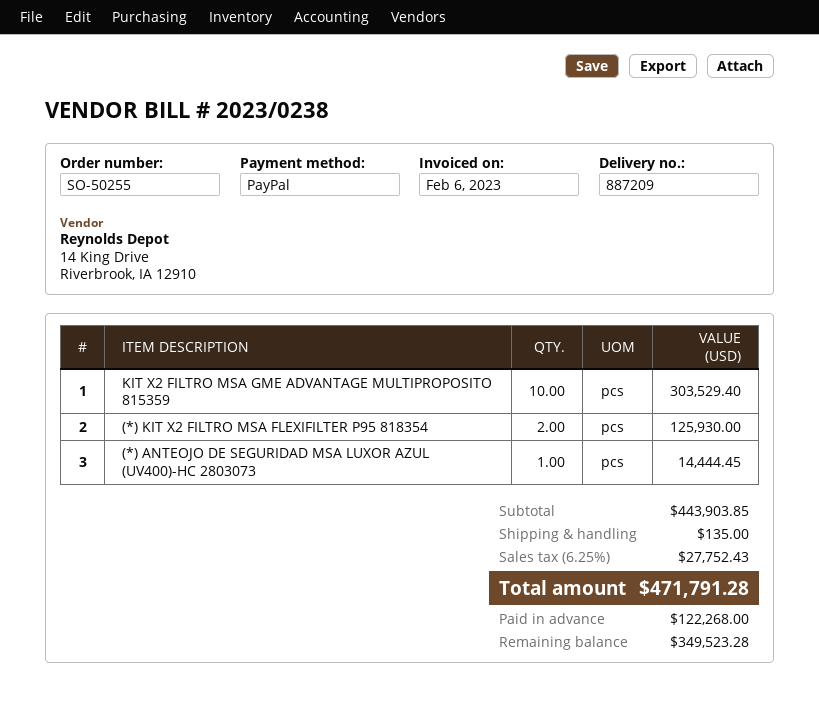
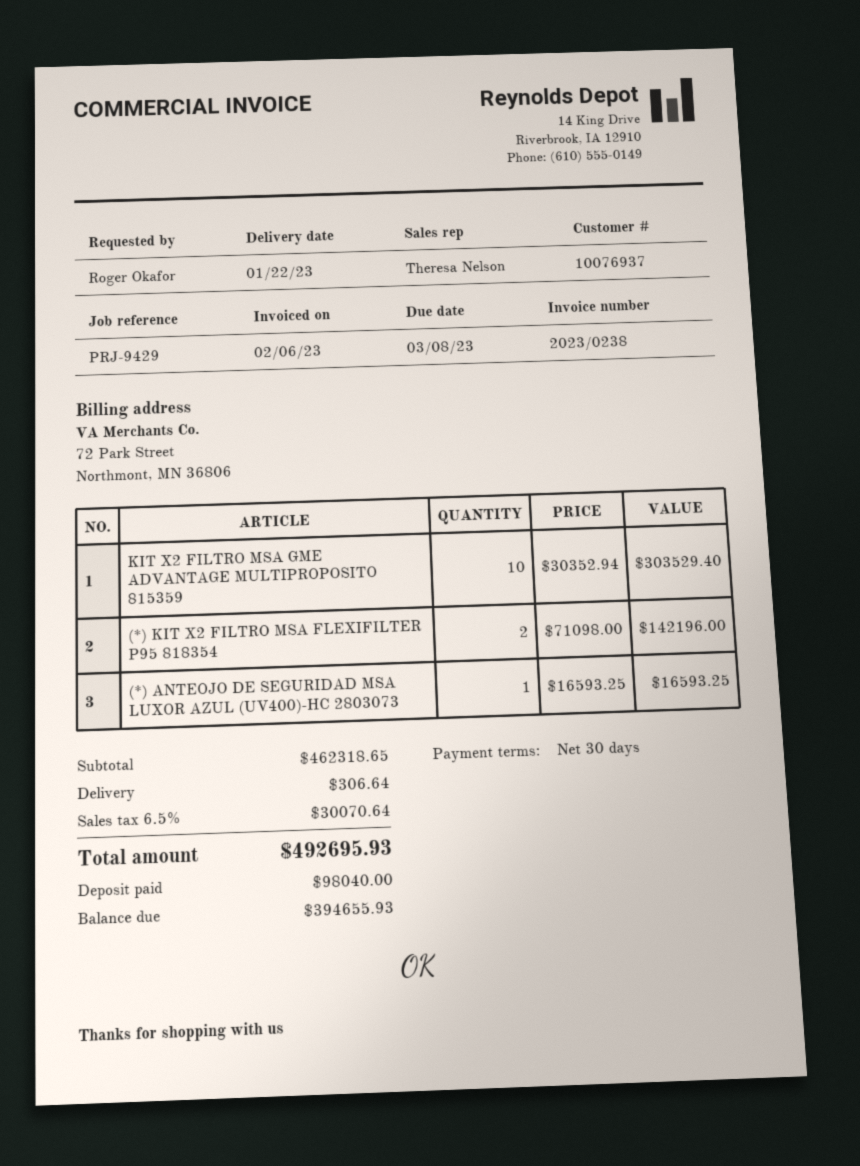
(*) KIT X2 FILTRO MSA FLEXIFILTER P95 818354: 2 for 125930.00 -> 2 for 142196.00
(*) ANTEOJO DE SEGURIDAD MSA LUXOR AZUL (UV400)-HC 2803073: 1 for 14444.45 -> 1 for 16593.25
subtotal: 443903.85 -> 462318.65
shipping: 135.00 -> 306.64
tax: 6.25% = 27752.43 -> 6.5% = 30070.64
total: 471791.28 -> 492695.93
deposit: 122268.00 -> 98040.00
balance: 349523.28 -> 394655.93

